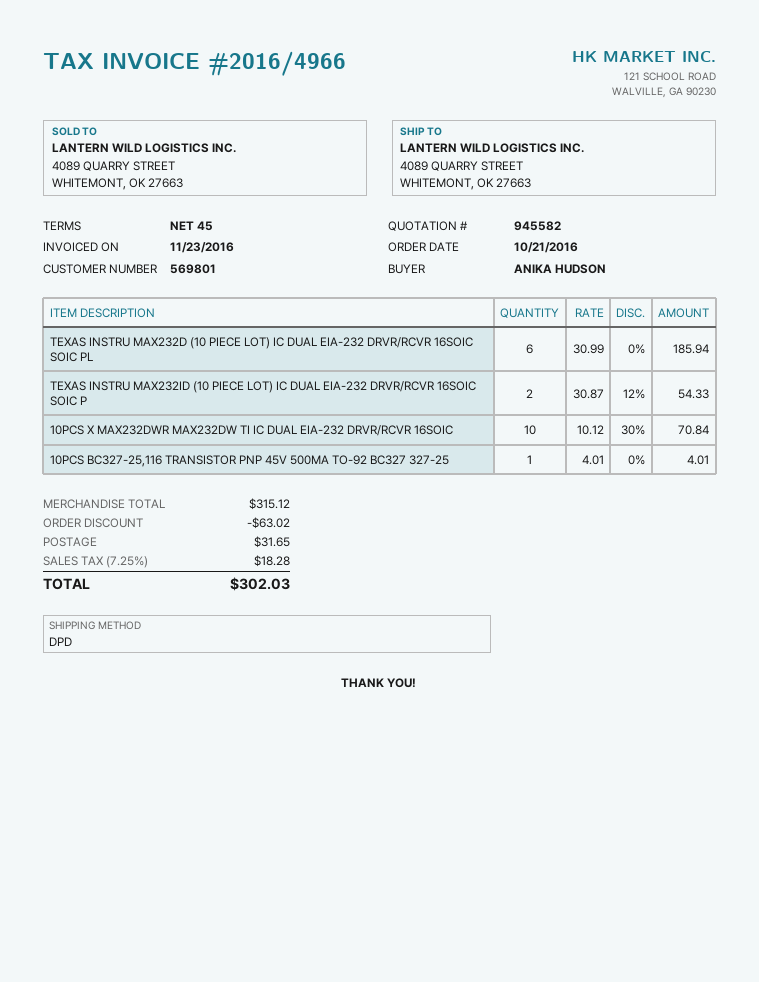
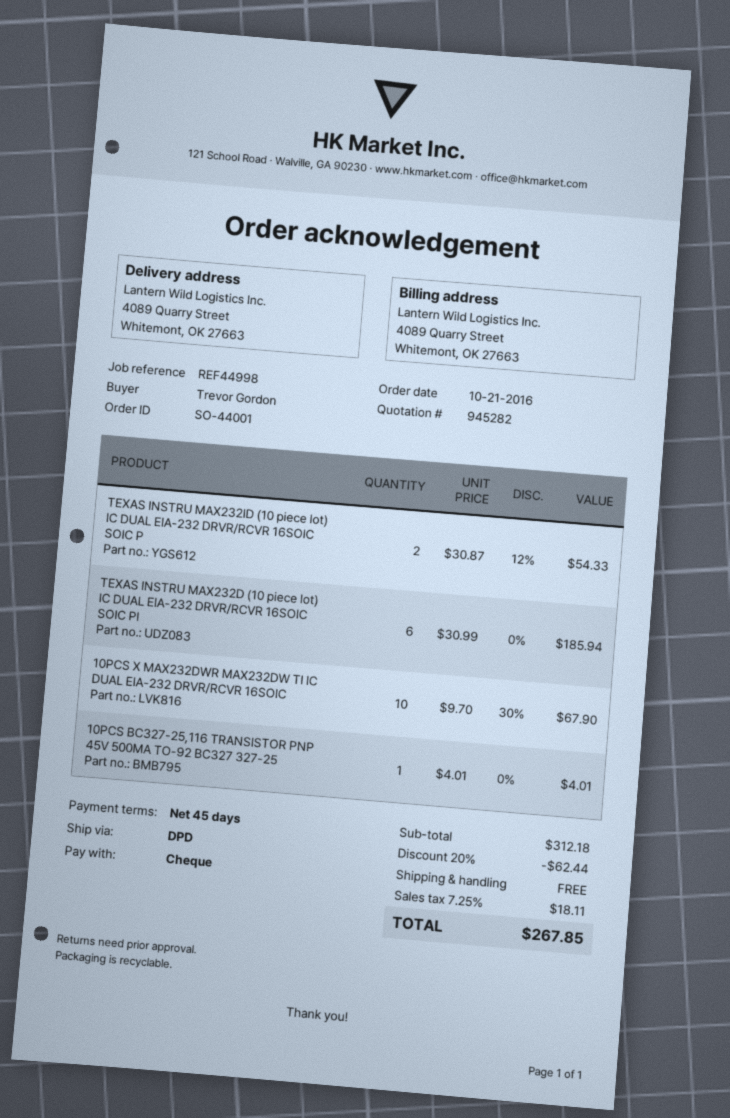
quote number: 945582 -> 945282
ordered by: ANIKA HUDSON -> Trevor Gordon
10PCS X MAX232DWR MAX232DW TI IC DUAL EIA-232 DRVR/RCVR 16SOIC: 10 x 10.12 - 30% = 70.84 -> 10 x 9.70 - 30% = 67.90
subtotal: 315.12 -> 312.18
discount: 63.02 -> 62.44
shipping: 31.65 -> 0.00
tax: 7.25% = 18.28 -> 7.25% = 18.11
total: 302.03 -> 267.85

